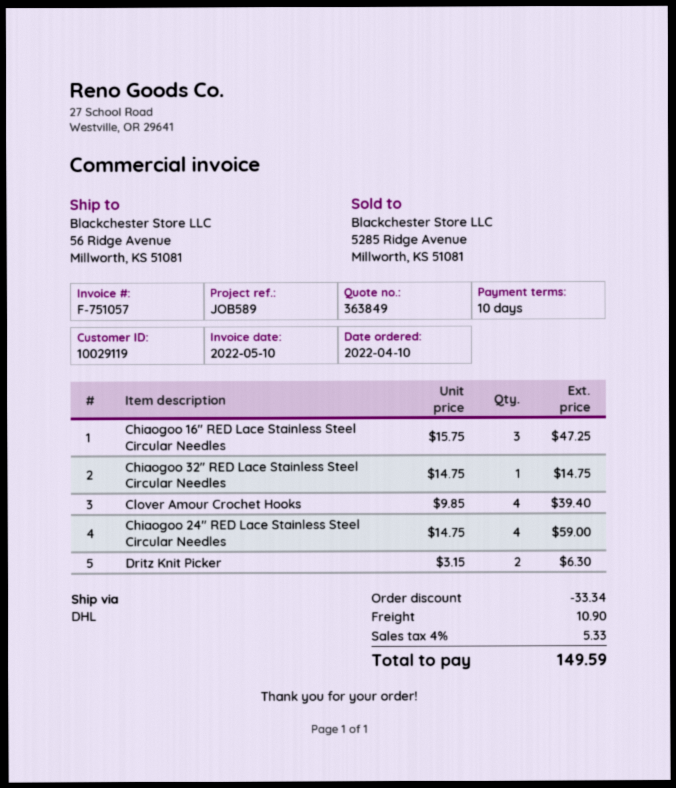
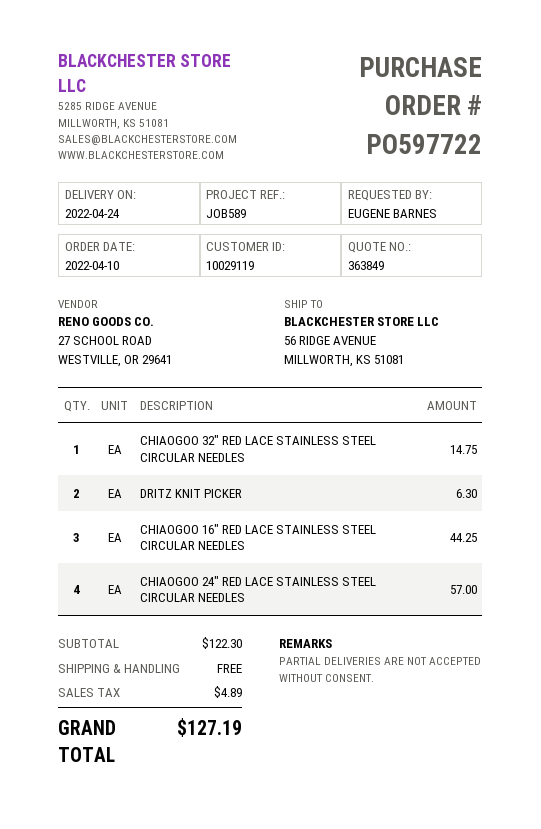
Chiaogoo 16" RED Lace Stainless Steel Circular Needles: 3 for 47.25 -> 3 for 44.25
Clover Amour Crochet Hooks: 4 for 39.40 -> none
Chiaogoo 24" RED Lace Stainless Steel Circular Needles: 4 for 59.00 -> 4 for 57.00
discount: 33.34 -> none
shipping: 10.90 -> 0.00
tax: 5.33 -> 4.89
total: 149.59 -> 127.19

